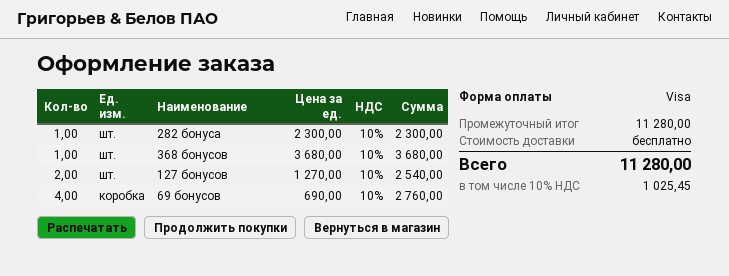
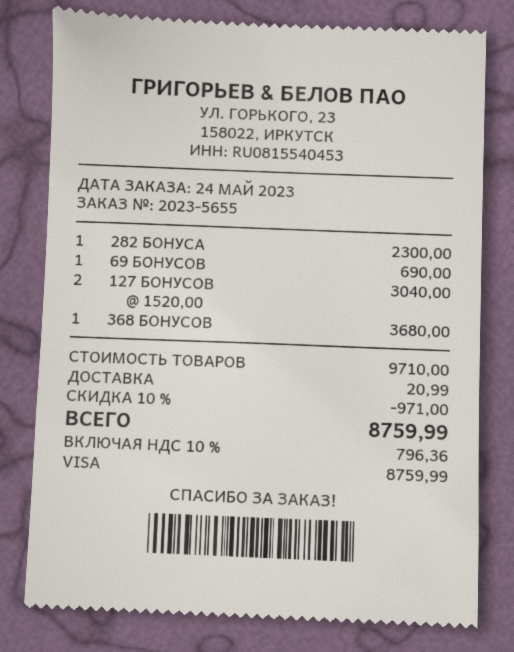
127 бонусов: 2 x 1270.00 = 2540.00 -> 2 x 1520.00 = 3040.00
69 бонусов: 4 x 690.00 = 2760.00 -> 1 x 690.00 = 690.00
subtotal: 11280.00 -> 9710.00
discount: none -> 10% = 971.00
shipping: 0.00 -> 20.99
tax: 10% = 1025.45 -> 10% = 796.36
total: 11280.00 -> 8759.99

